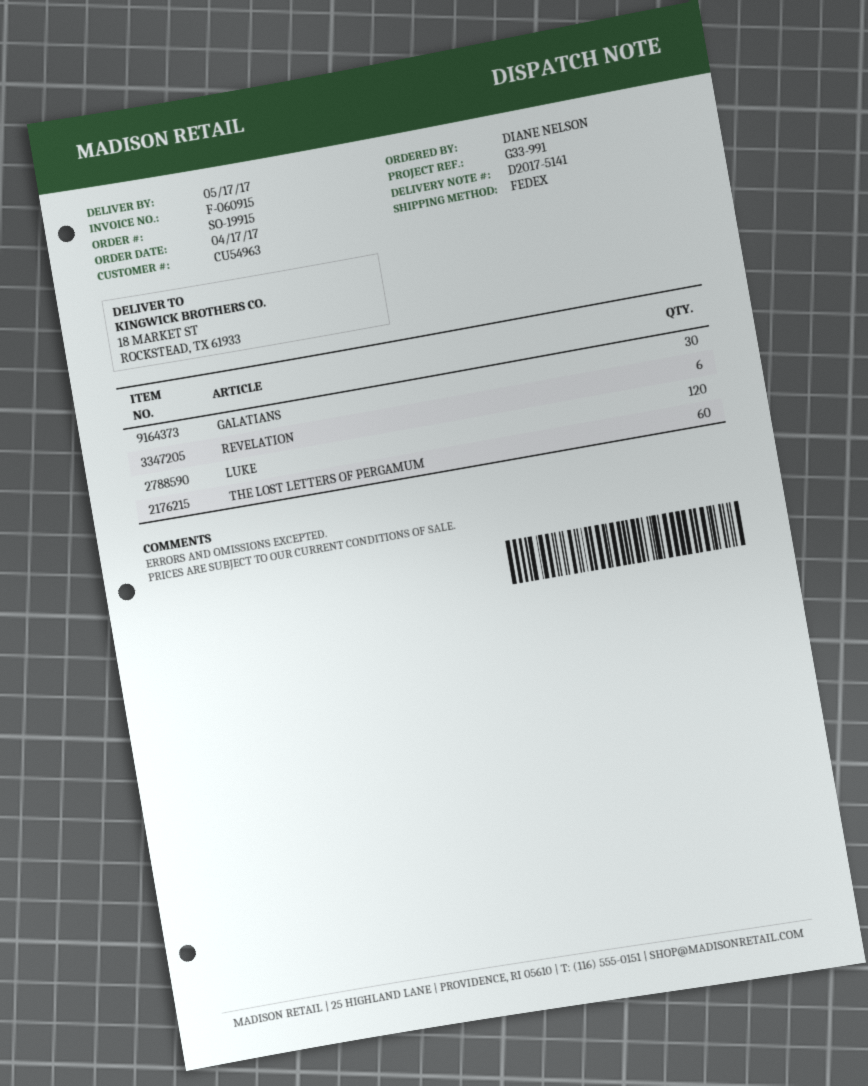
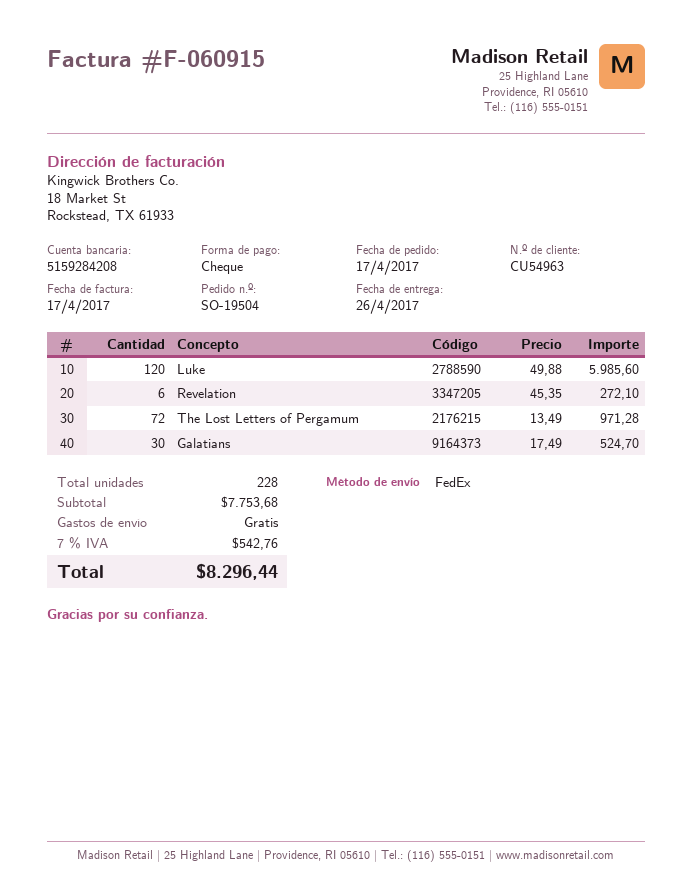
order number: SO-19915 -> SO-19504
delivery date: 2017-05-17 -> 2017-04-26
THE LOST LETTERS OF PERGAMUM: 60 -> 72

